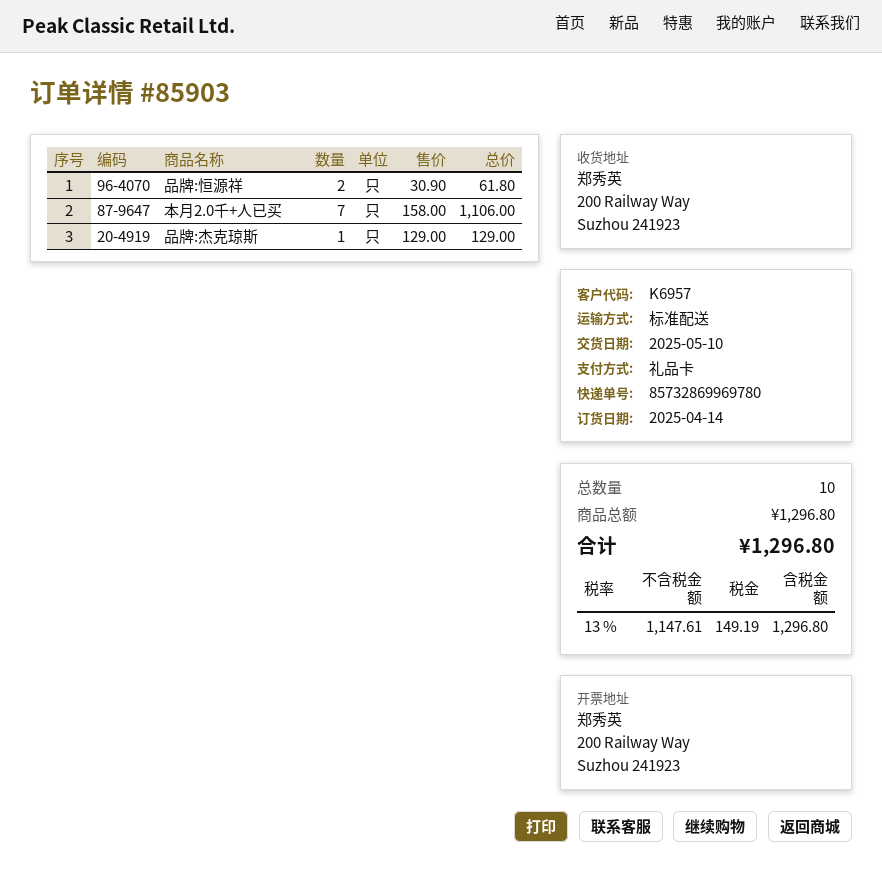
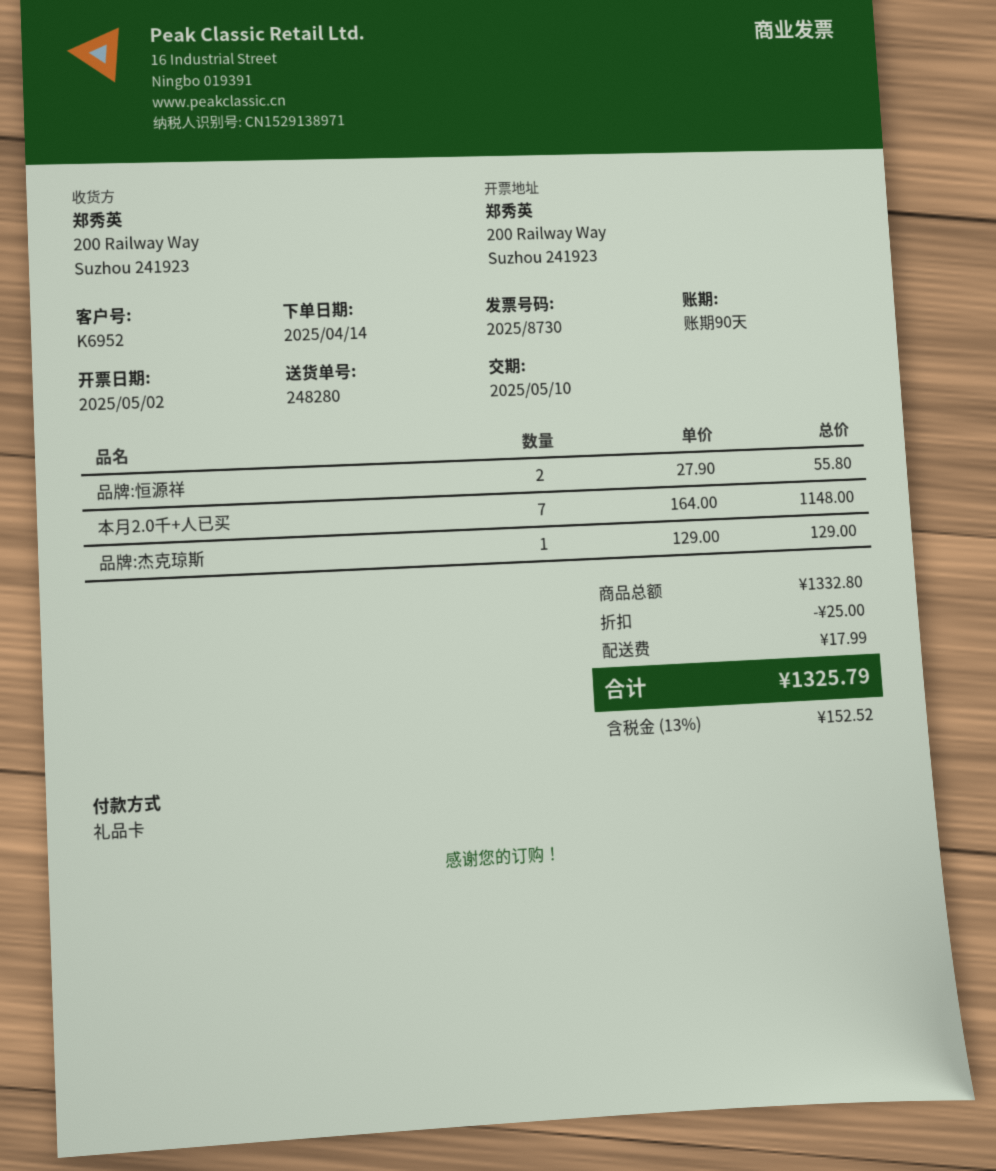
customer number: K6957 -> K6952
品牌:恒源祥: 2 x 30.90 = 61.80 -> 2 x 27.90 = 55.80
本月2.0千+人已买: 7 x 158.00 = 1106.00 -> 7 x 164.00 = 1148.00
subtotal: 1296.80 -> 1332.80
discount: none -> 25.00
shipping: none -> 17.99
tax: 13% = 149.19 -> 13% = 152.52
total: 1296.80 -> 1325.79

